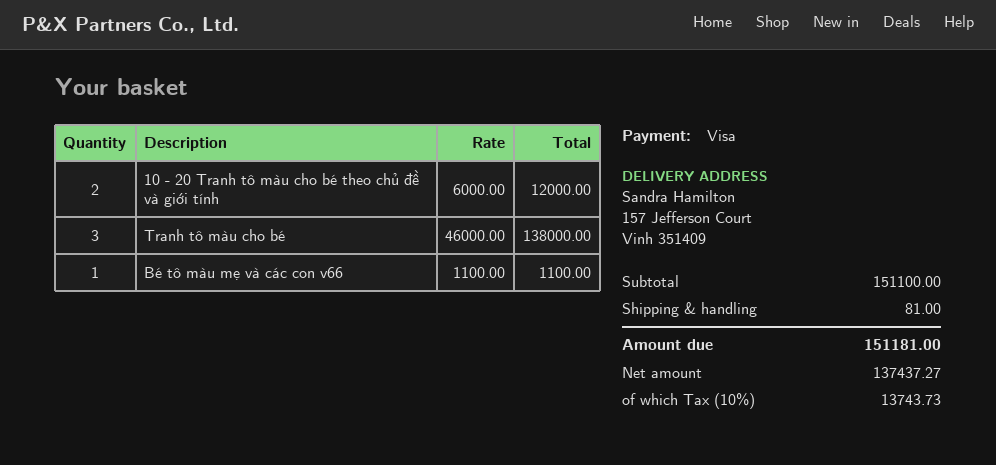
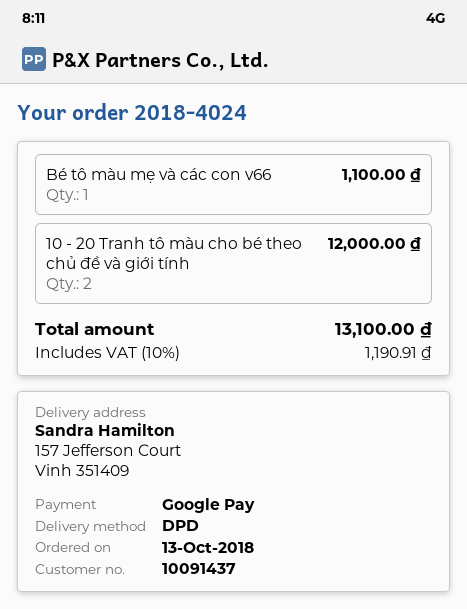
payment method: Visa -> Google Pay
Tranh tô màu cho bé: 3 for 138000.00 -> none
shipping: 81.00 -> none
tax: 10% = 13743.73 -> 10% = 1190.91
total: 151181.00 -> 13100.00

